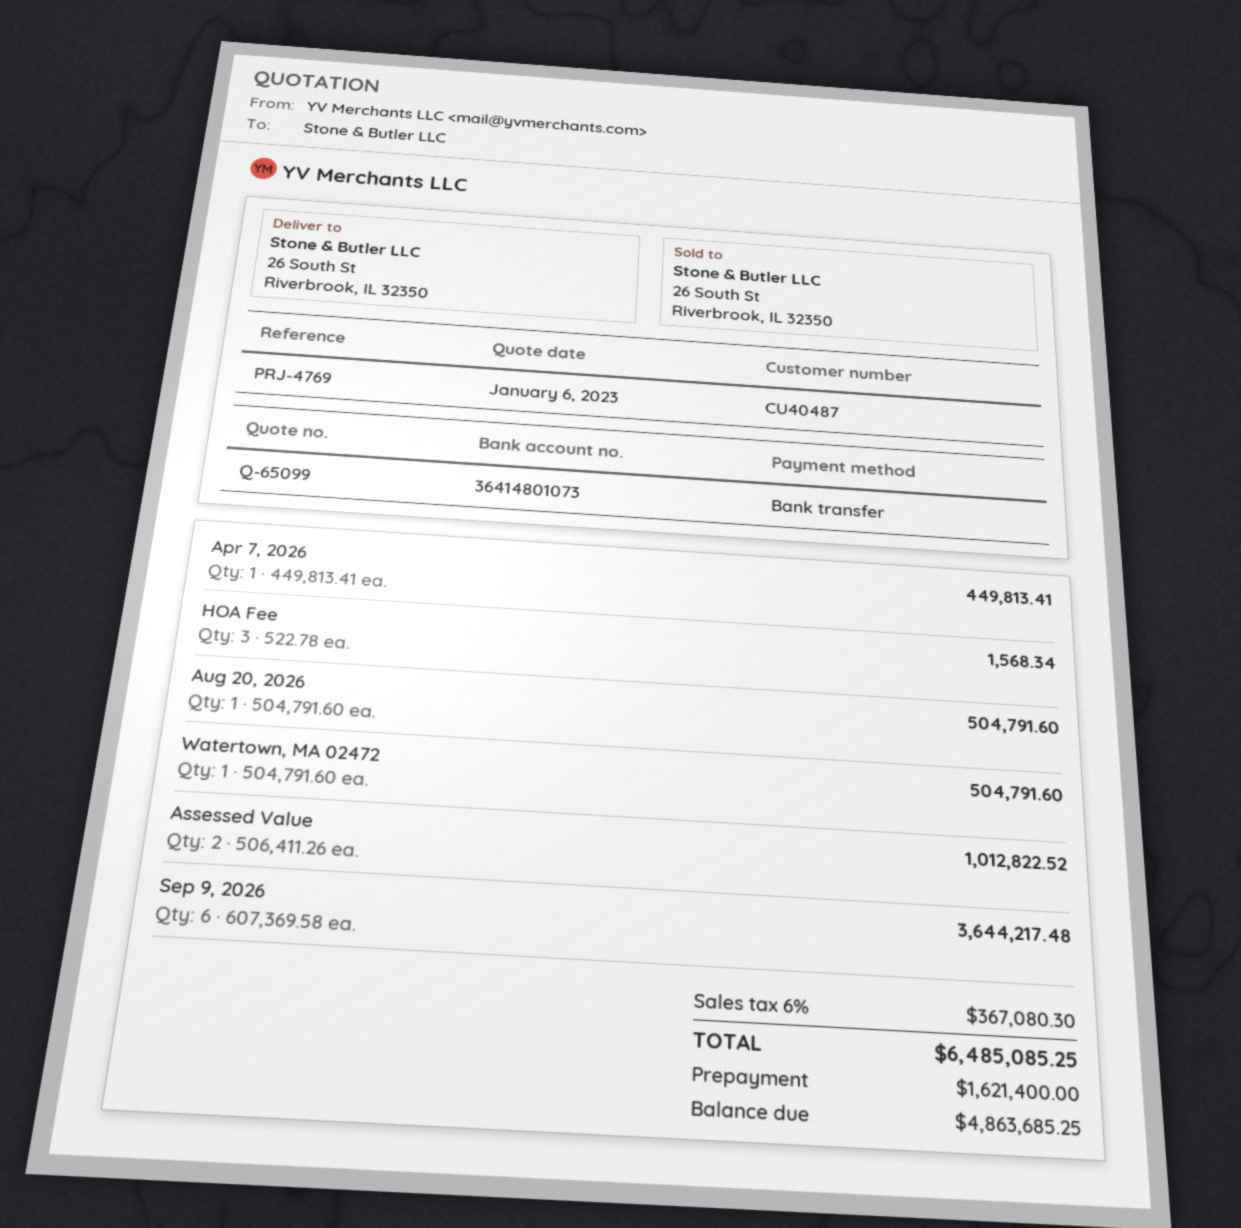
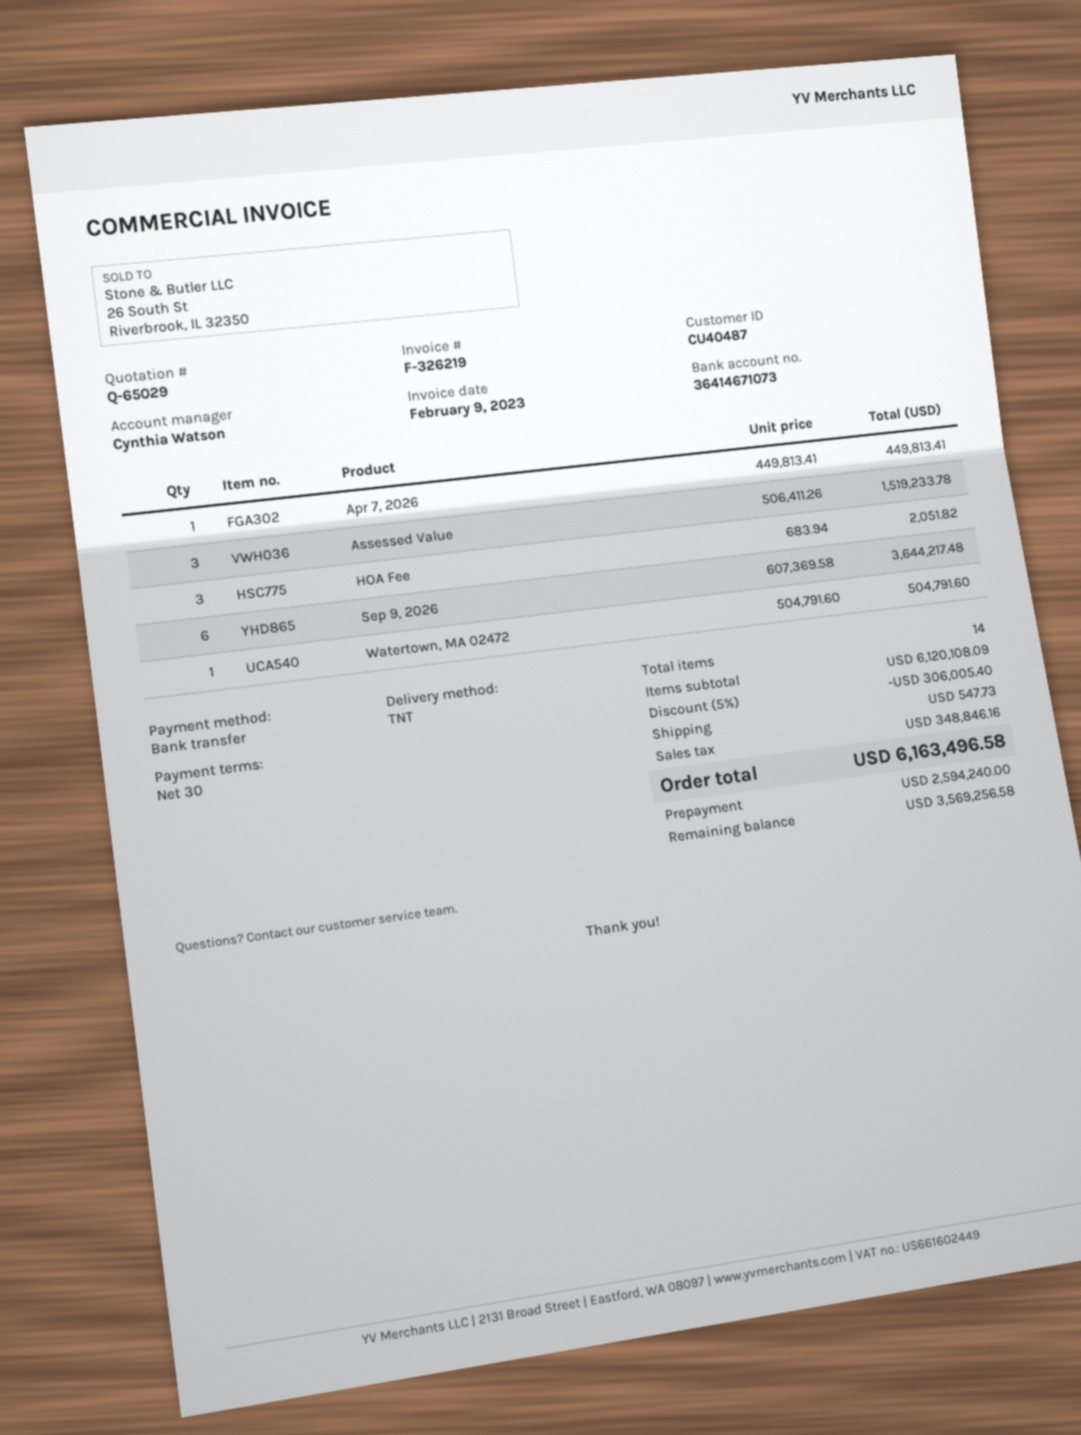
quote number: Q-65099 -> Q-65029
bank account: 36414801073 -> 36414671073
HOA Fee: 3 x 522.78 = 1568.34 -> 3 x 683.94 = 2051.82
Aug 20, 2026: 1 x 504791.60 = 504791.60 -> none
Assessed Value: 2 x 506411.26 = 1012822.52 -> 3 x 506411.26 = 1519233.78
discount: none -> 5% = 306005.40
shipping: none -> 547.73
tax: 367080.30 -> 348846.16
total: 6485085.25 -> 6163496.58
deposit: 1621400.00 -> 2594240.00
balance: 4863685.25 -> 3569256.58

